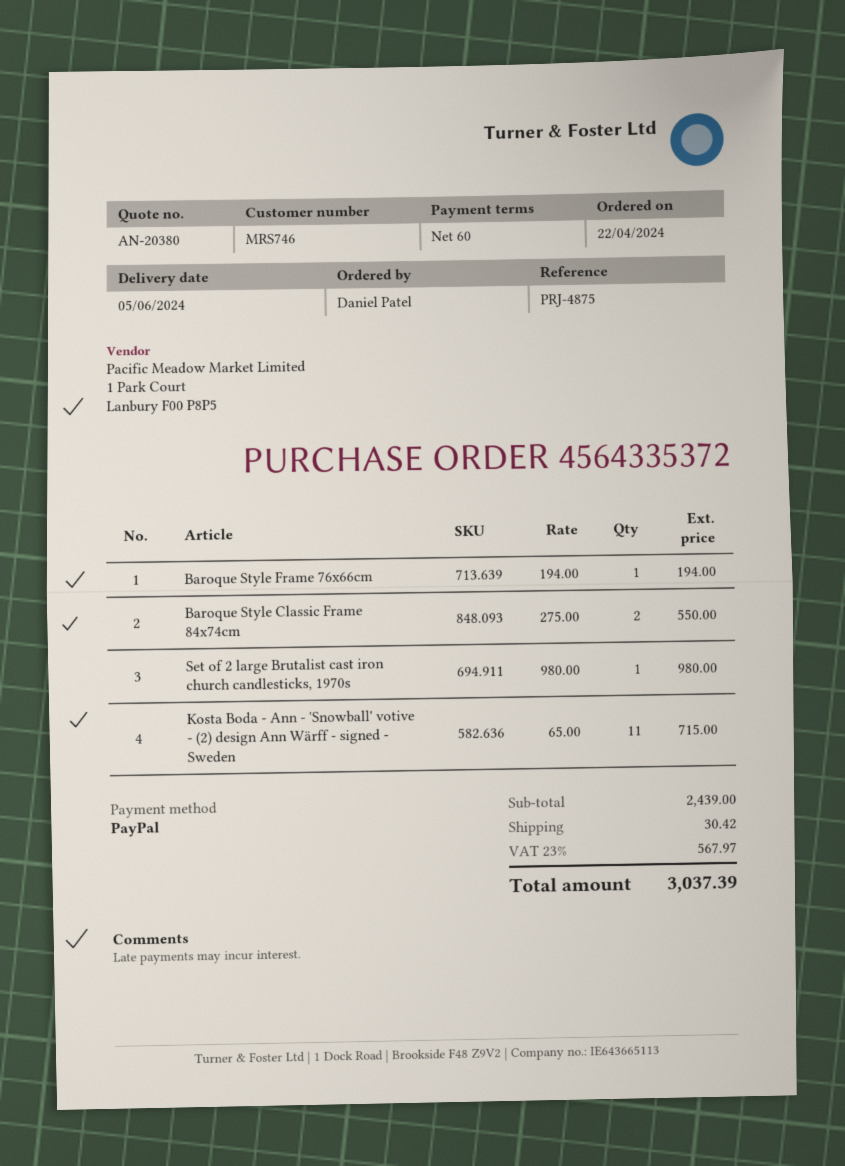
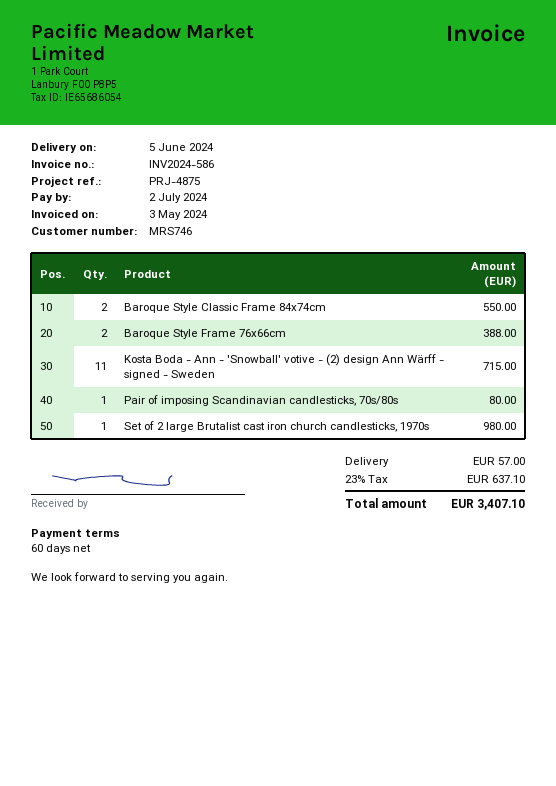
Baroque Style Frame 76x66cm: 1 for 194.00 -> 2 for 388.00
Pair of imposing Scandinavian candlesticks, 70s/80s: none -> 1 for 80.00
shipping: 30.42 -> 57.00
tax: 23% = 567.97 -> 23% = 637.10
total: 3037.39 -> 3407.10

